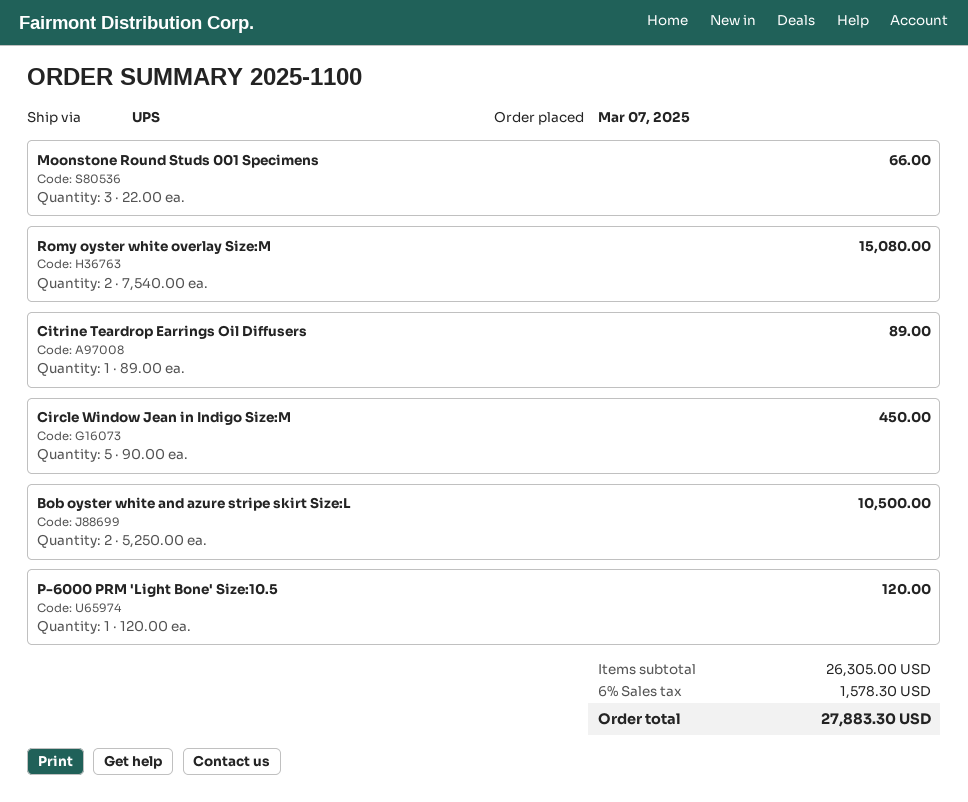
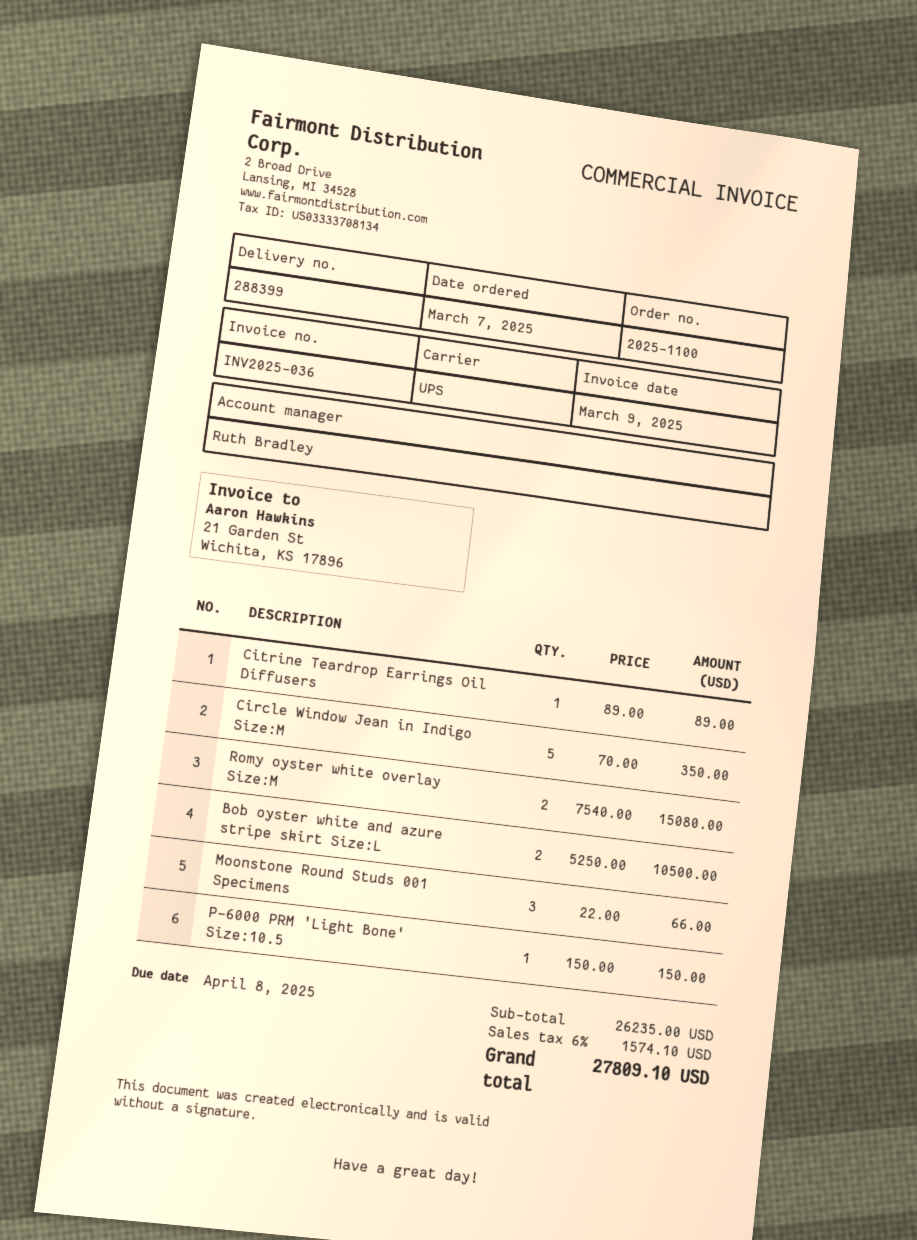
Circle Window Jean in Indigo Size:M: 5 x 90.00 = 450.00 -> 5 x 70.00 = 350.00
P-6000 PRM 'Light Bone' Size:10.5: 1 x 120.00 = 120.00 -> 1 x 150.00 = 150.00
subtotal: 26305.00 -> 26235.00
tax: 6% = 1578.30 -> 6% = 1574.10
total: 27883.30 -> 27809.10

